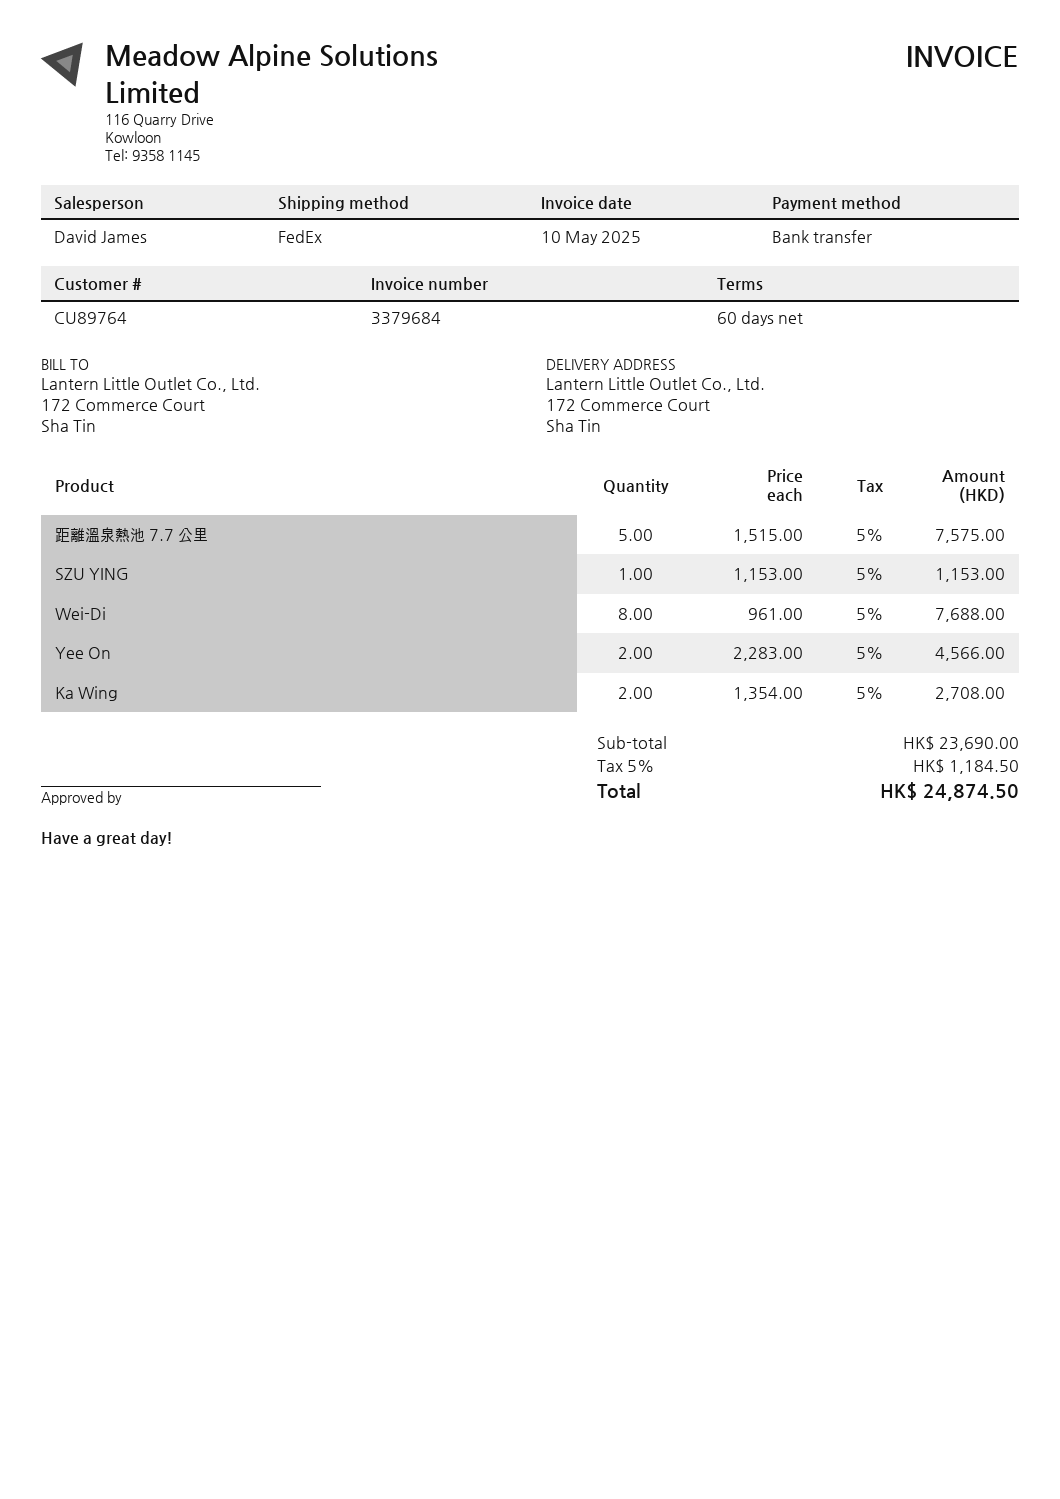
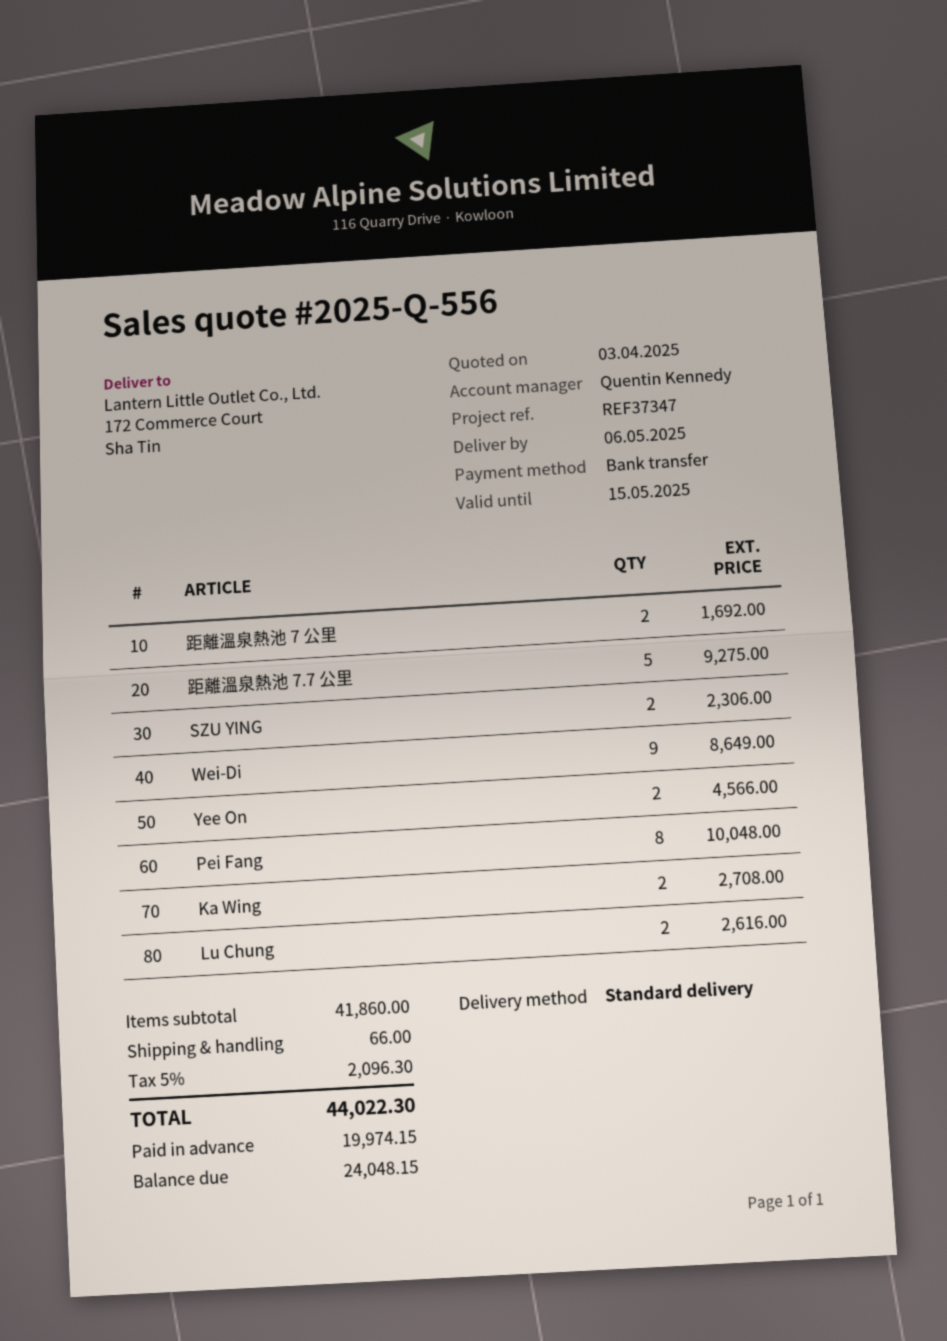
sales rep: David James -> Quentin Kennedy
shipping method: FedEx -> standard
距離溫泉熱池 7.7 公里: 5 for 7575.00 -> 5 for 9275.00
SZU YING: 1 for 1153.00 -> 2 for 2306.00
Wei-Di: 8 for 7688.00 -> 9 for 8649.00
距離溫泉熱池 7 公里: none -> 2 for 1692.00
Pei Fang: none -> 8 for 10048.00
Lu Chung: none -> 2 for 2616.00
subtotal: 23690.00 -> 41860.00
shipping: none -> 66.00
tax: 5% = 1184.50 -> 5% = 2096.30
total: 24874.50 -> 44022.30

